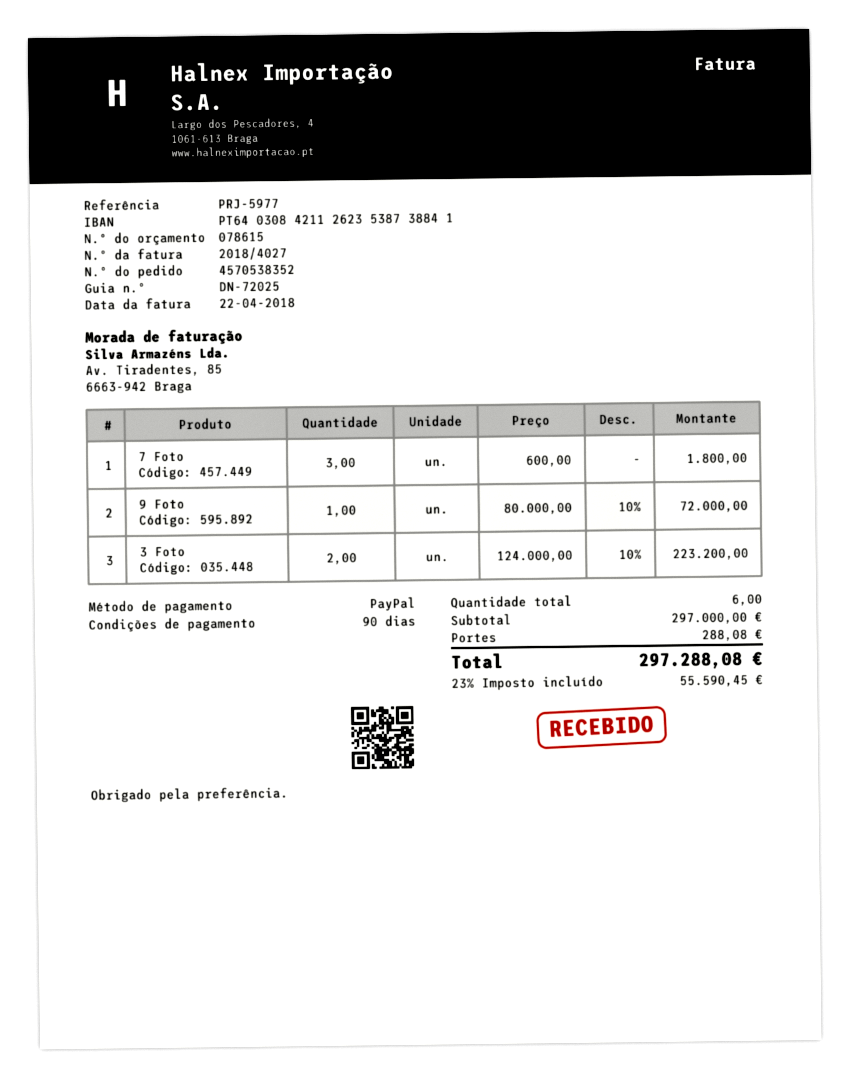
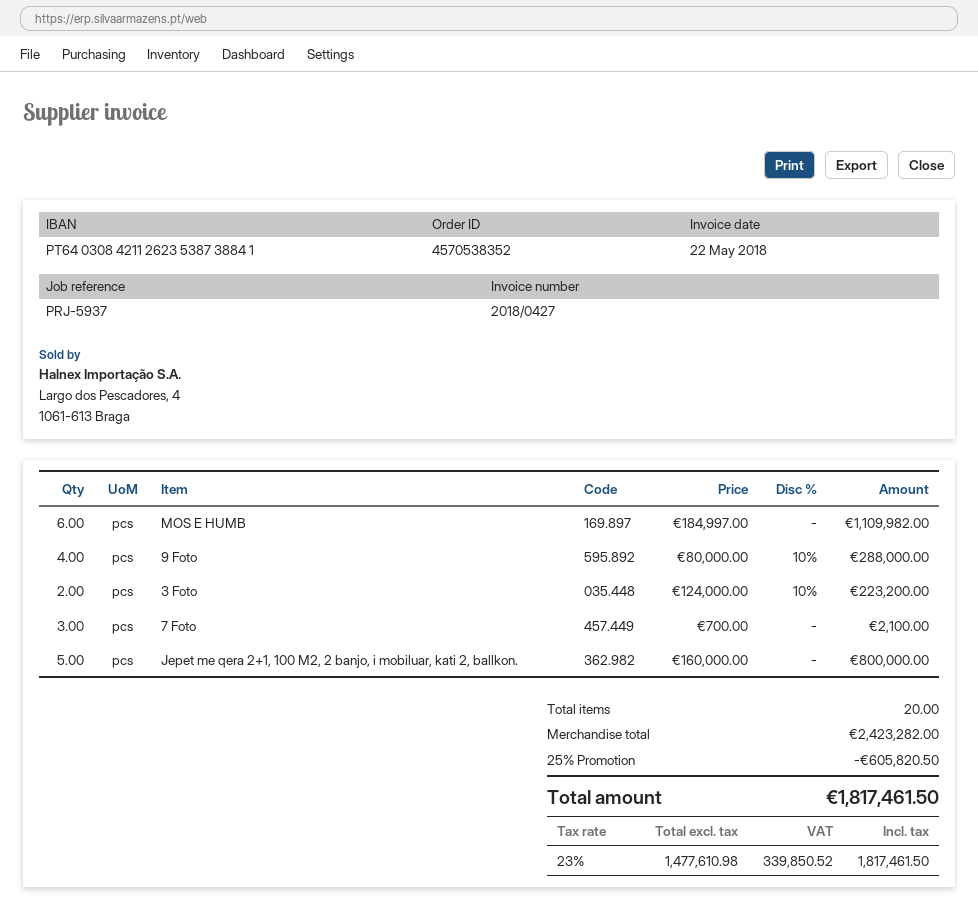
invoice number: 2018/4027 -> 2018/0427
invoice date: 2018-04-22 -> 2018-05-22
reference: PRJ-5977 -> PRJ-5937
7 Foto: 3 x 600.00 = 1800.00 -> 3 x 700.00 = 2100.00
9 Foto: 1 x 80000.00 - 10% = 72000.00 -> 4 x 80000.00 - 10% = 288000.00
MOS E HUMB: none -> 6 x 184997.00 = 1109982.00
Jepet me qera 2+1, 100 M2, 2 banjo, i mobiluar, kati 2, ballkon.: none -> 5 x 160000.00 = 800000.00
total quantity: 6 -> 20
subtotal: 297000.00 -> 2423282.00
discount: none -> 25% = 605820.50
shipping: 288.08 -> none
tax: 23% = 55590.45 -> 23% = 339850.52
total: 297288.08 -> 1817461.50

